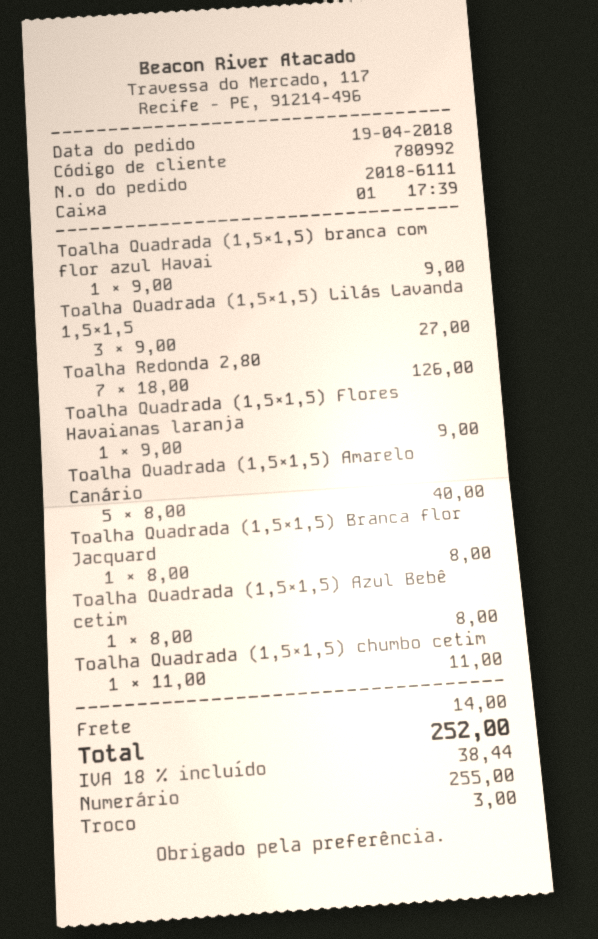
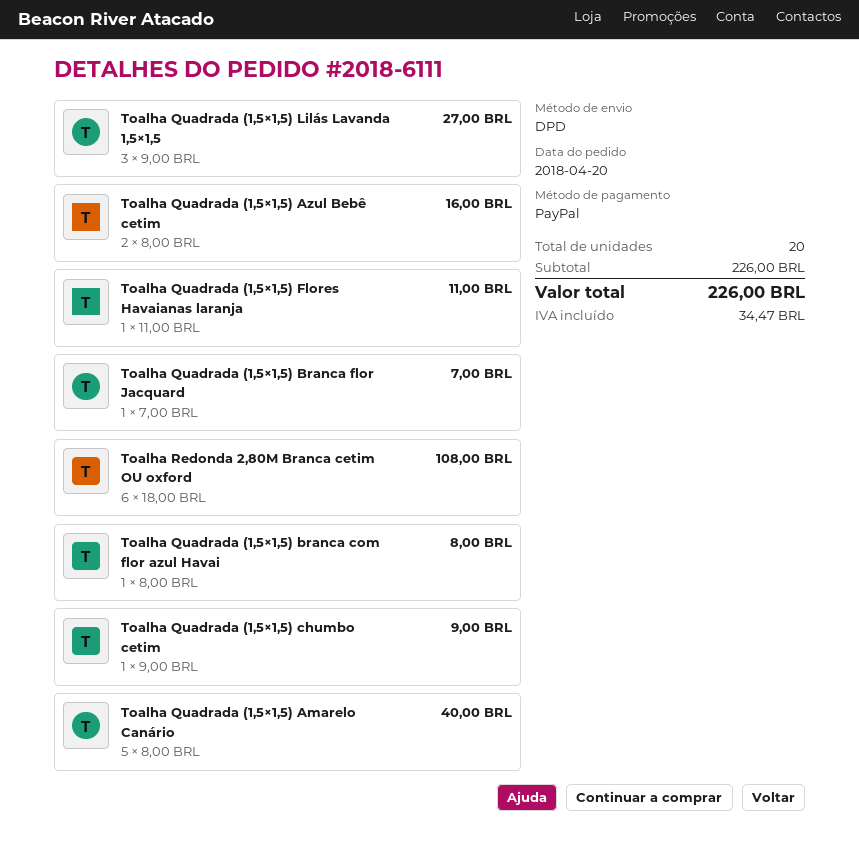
order date: 2018-04-19 -> 2018-04-20
payment method: cash -> PayPal
Toalha Quadrada (1,5×1,5) branca com flor azul Havai: 1 x 9.00 = 9.00 -> 1 x 8.00 = 8.00
Toalha Redonda 2,80: 7 x 18.00 = 126.00 -> 6 x 18.00 = 108.00
Toalha Quadrada (1,5×1,5) Flores Havaianas laranja: 1 x 9.00 = 9.00 -> 1 x 11.00 = 11.00
Toalha Quadrada (1,5×1,5) Branca flor Jacquard: 1 x 8.00 = 8.00 -> 1 x 7.00 = 7.00
Toalha Quadrada (1,5×1,5) Azul Bebê cetim: 1 x 8.00 = 8.00 -> 2 x 8.00 = 16.00
Toalha Quadrada (1,5×1,5) chumbo cetim: 1 x 11.00 = 11.00 -> 1 x 9.00 = 9.00
shipping: 14.00 -> none
tax: 38.44 -> 34.47
total: 252.00 -> 226.00

